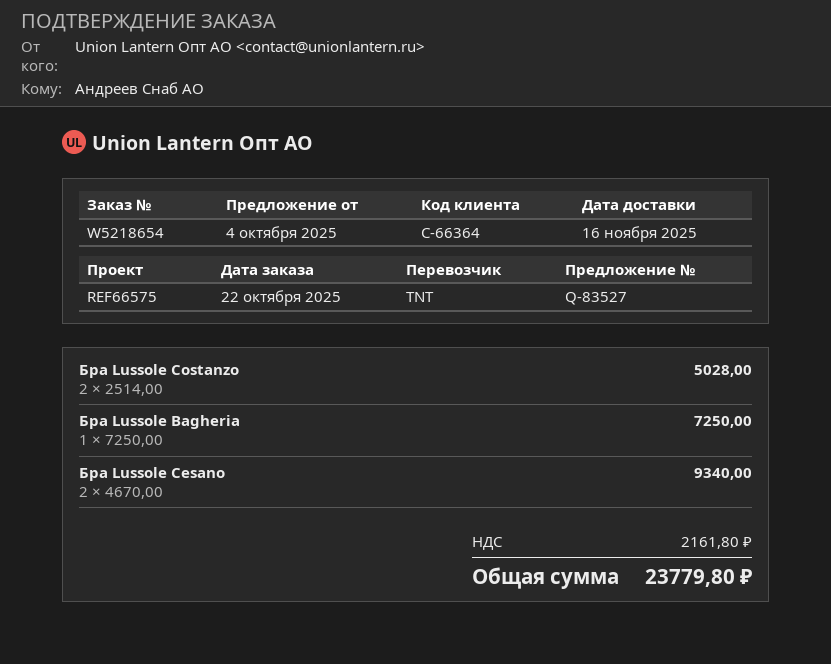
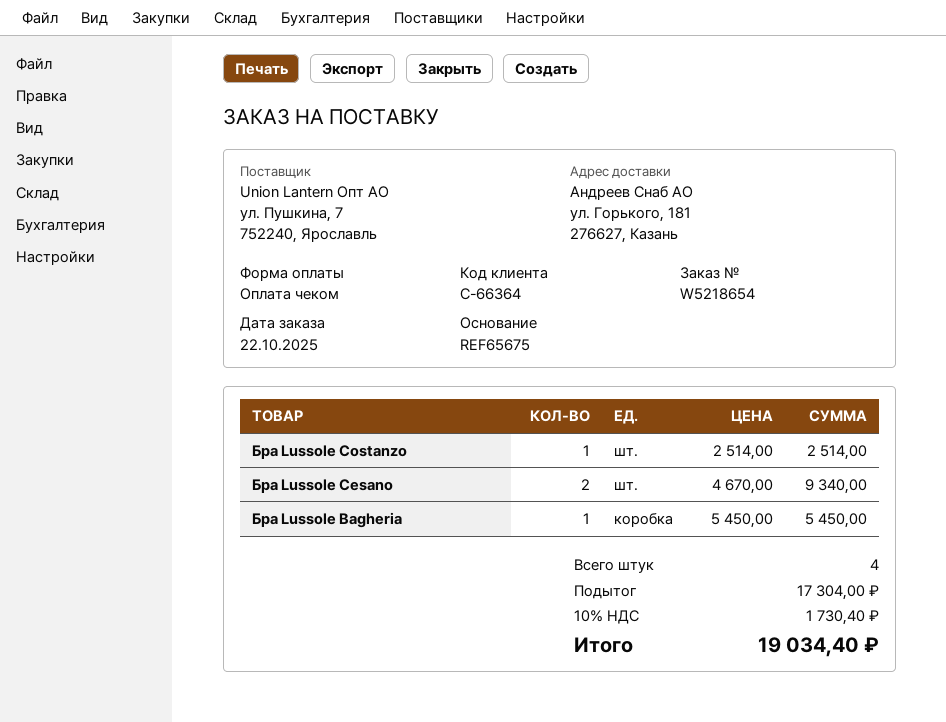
reference: REF66575 -> REF65675
Бра Lussole Costanzo: 2 x 2514.00 = 5028.00 -> 1 x 2514.00 = 2514.00
Бра Lussole Bagheria: 1 x 7250.00 = 7250.00 -> 1 x 5450.00 = 5450.00
tax: 2161.80 -> 1730.40
total: 23779.80 -> 19034.40

